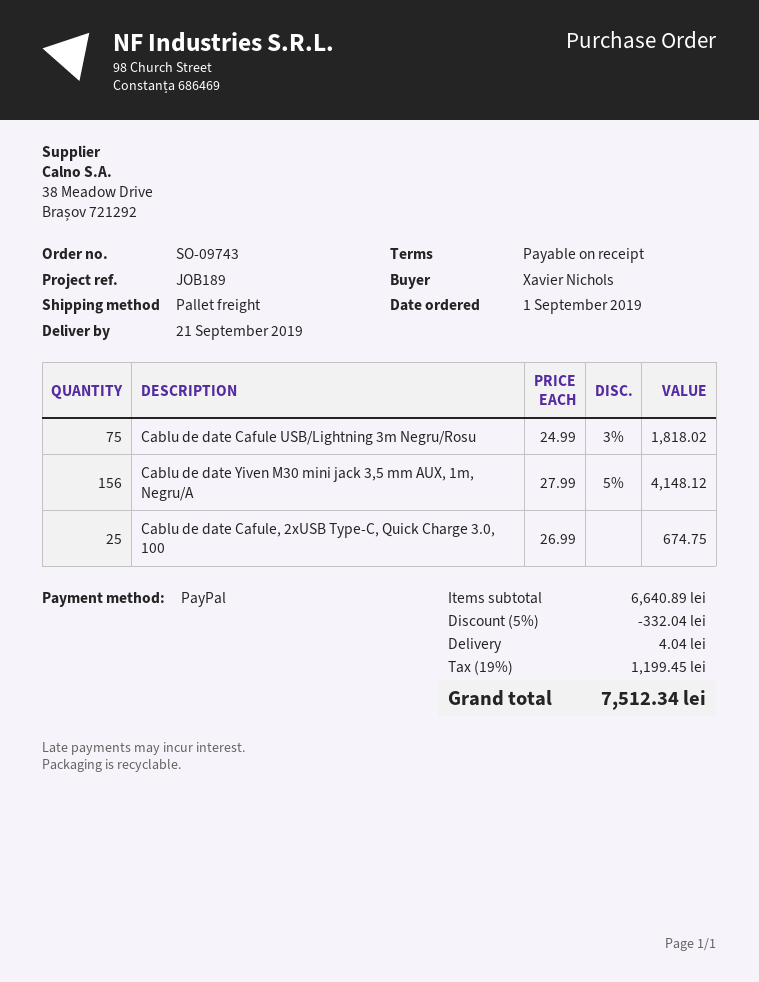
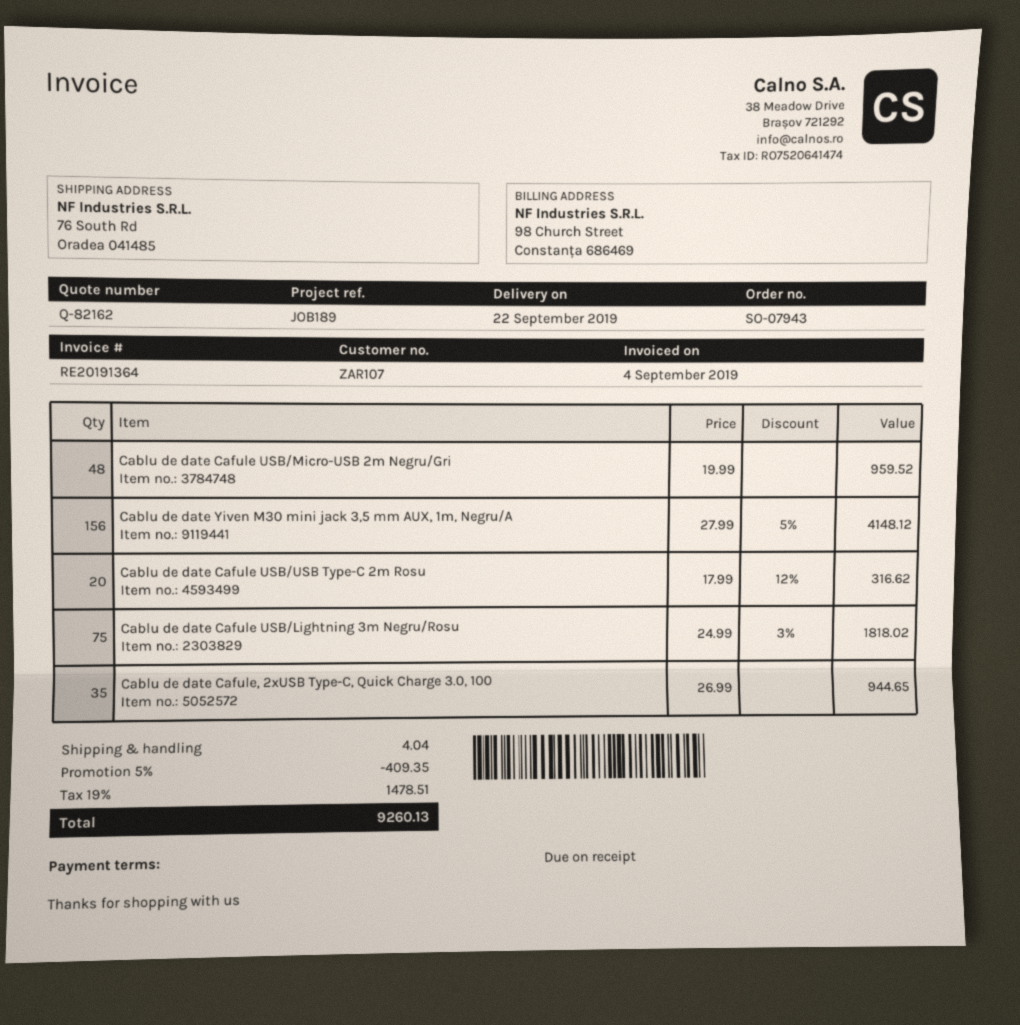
order number: SO-09743 -> SO-07943
delivery date: 2019-09-21 -> 2019-09-22
Cablu de date Cafule, 2xUSB Type-C, Quick Charge 3.0, 100: 25 x 26.99 = 674.75 -> 35 x 26.99 = 944.65
Cablu de date Cafule USB/Micro-USB 2m Negru/Gri: none -> 48 x 19.99 = 959.52
Cablu de date Cafule USB/USB Type-C 2m Rosu: none -> 20 x 17.99 - 12% = 316.62
discount: 5% = 332.04 -> 5% = 409.35
tax: 19% = 1199.45 -> 19% = 1478.51
total: 7512.34 -> 9260.13

